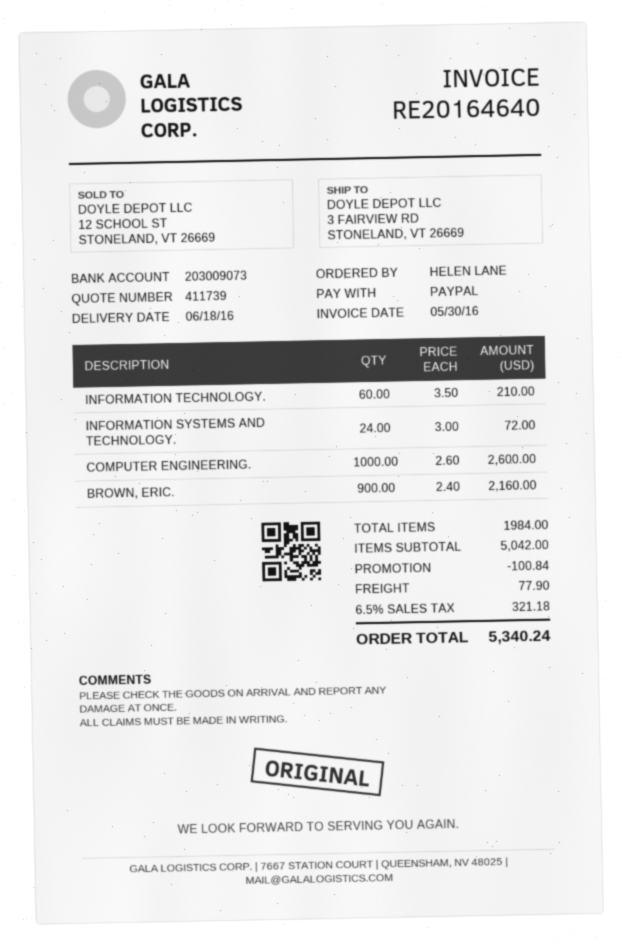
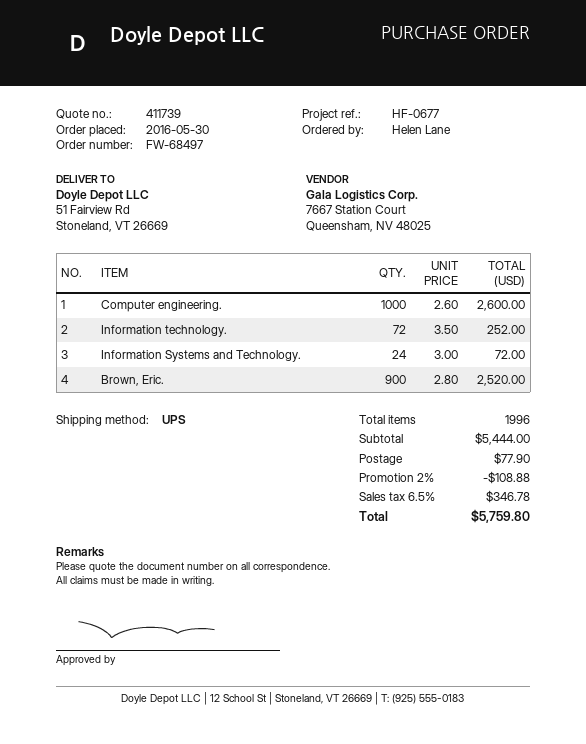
ship to: 3 FAIRVIEW RD, STONELAND, VT 26669 -> 51 Fairview Rd, Stoneland, VT 26669
INFORMATION TECHNOLOGY.: 60 x 3.50 = 210.00 -> 72 x 3.50 = 252.00
BROWN, ERIC.: 900 x 2.40 = 2160.00 -> 900 x 2.80 = 2520.00
total quantity: 1984 -> 1996
subtotal: 5042.00 -> 5444.00
discount: 100.84 -> 108.88
tax: 6.5% = 321.18 -> 6.5% = 346.78
total: 5340.24 -> 5759.80

